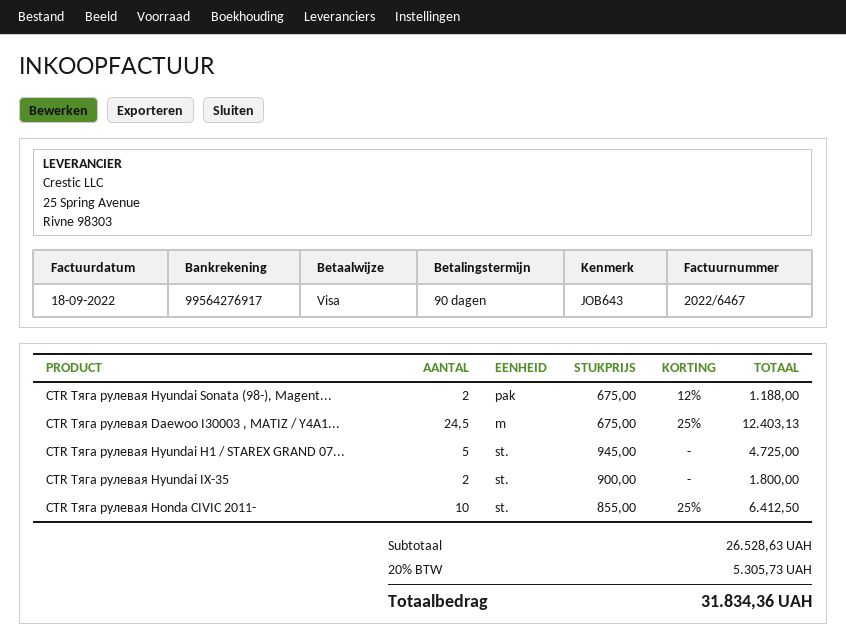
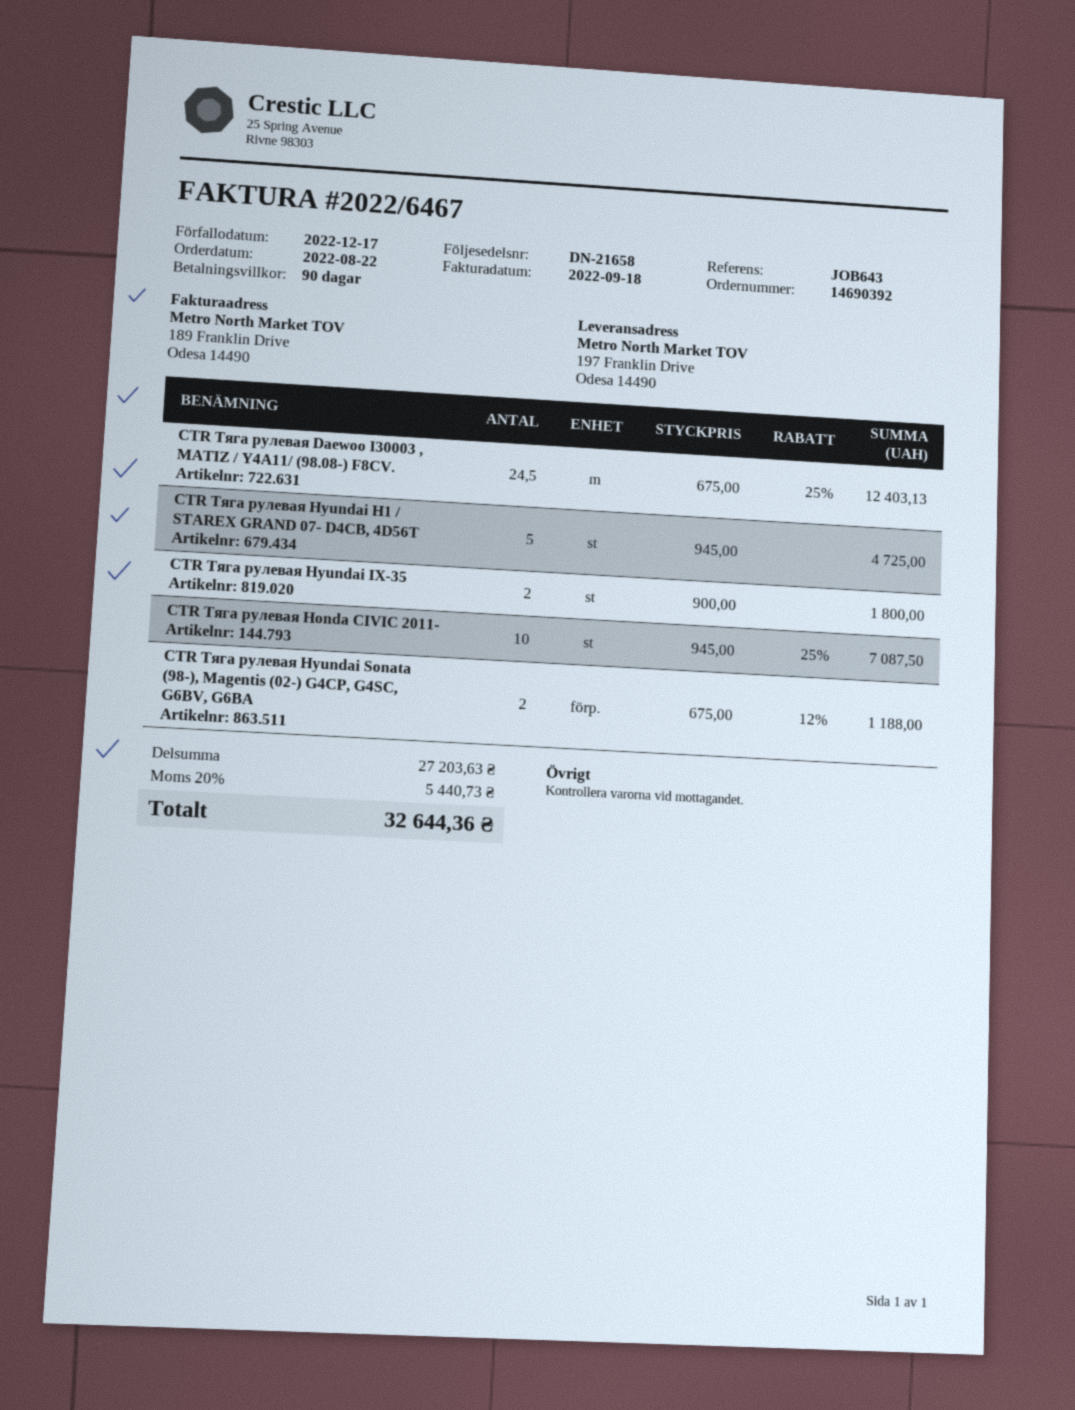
CTR Тяга рулевая Honda CIVIC 2011-: 10 x 855.00 - 25% = 6412.50 -> 10 x 945.00 - 25% = 7087.50
subtotal: 26528.63 -> 27203.63
tax: 20% = 5305.73 -> 20% = 5440.73
total: 31834.36 -> 32644.36

